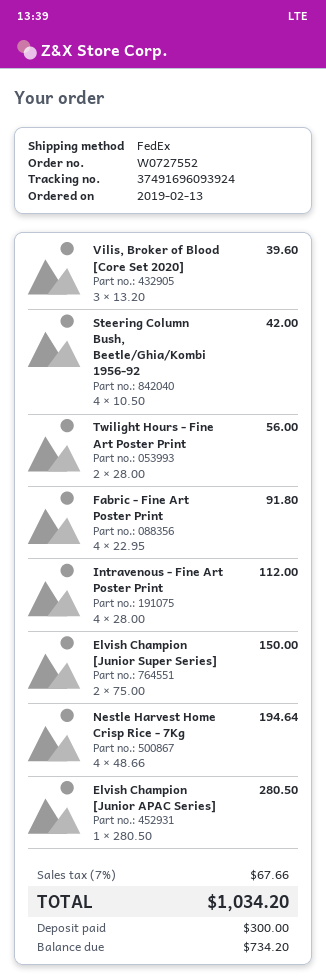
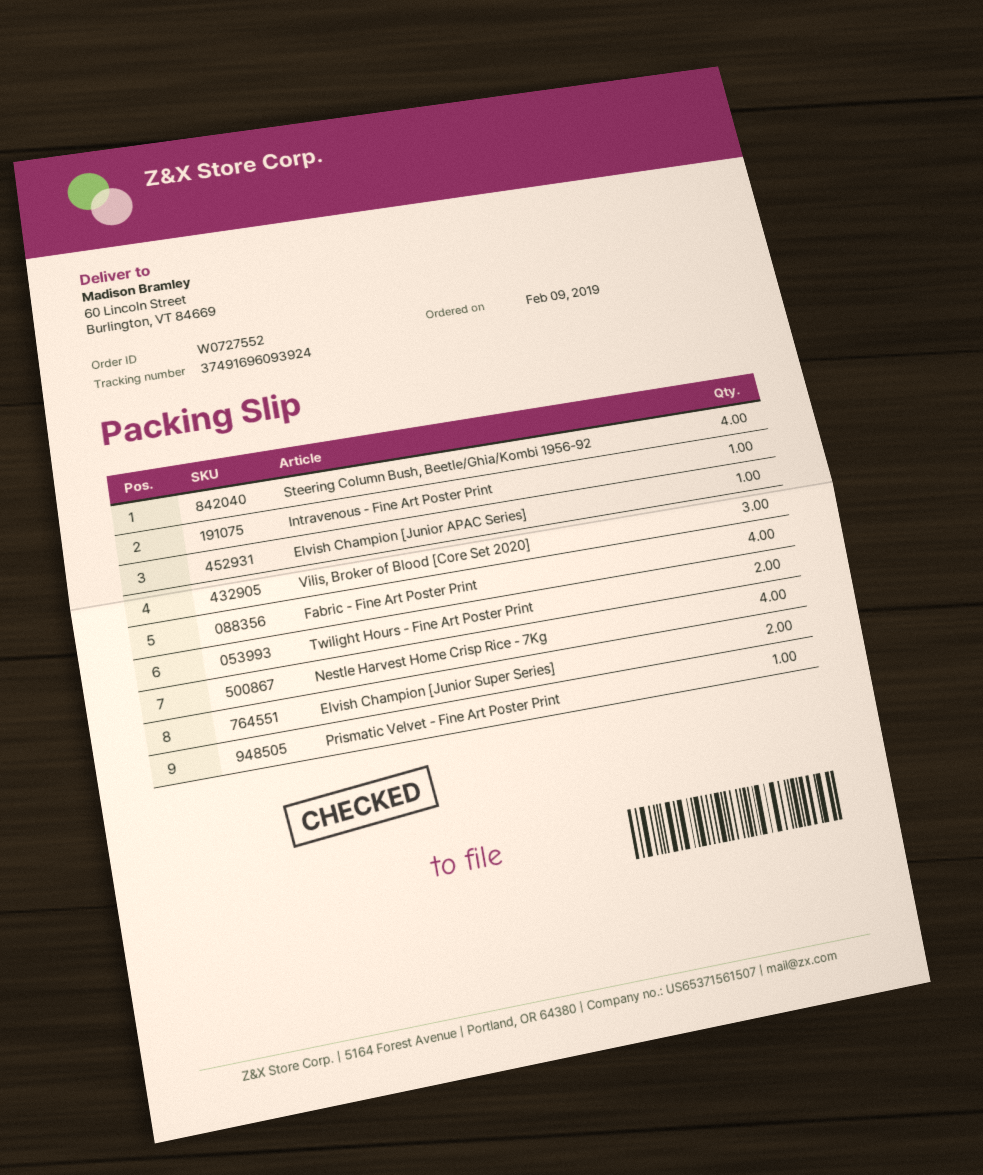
order date: 2019-02-13 -> 2019-02-09
Intravenous - Fine Art Poster Print: 4 -> 1
Prismatic Velvet - Fine Art Poster Print: none -> 1

